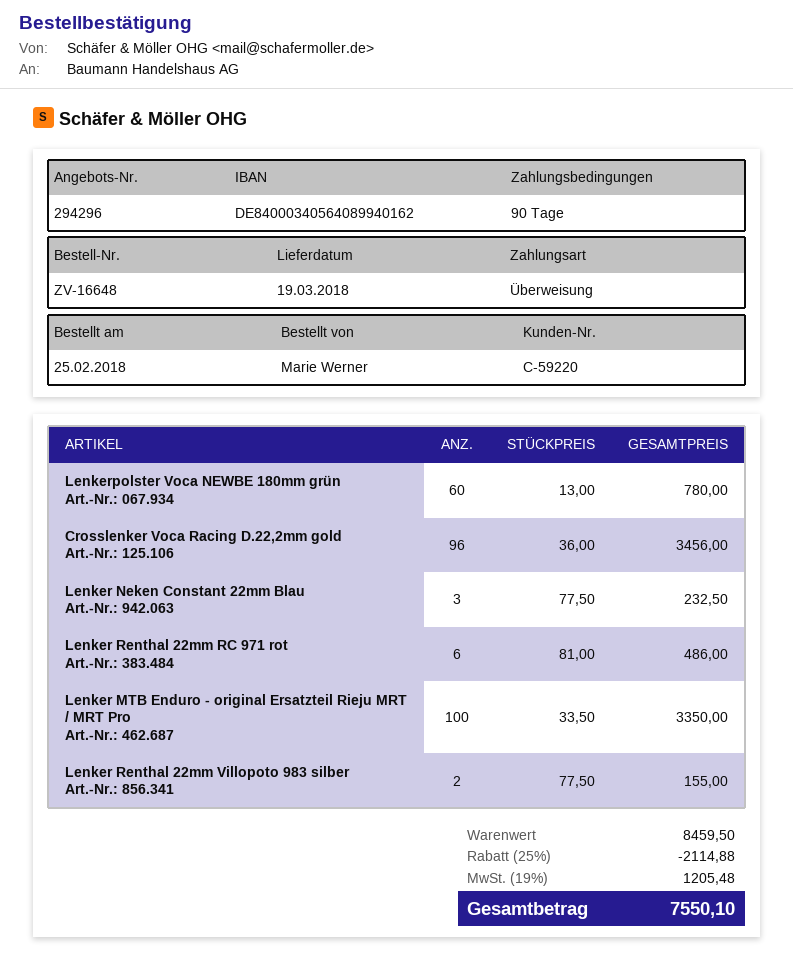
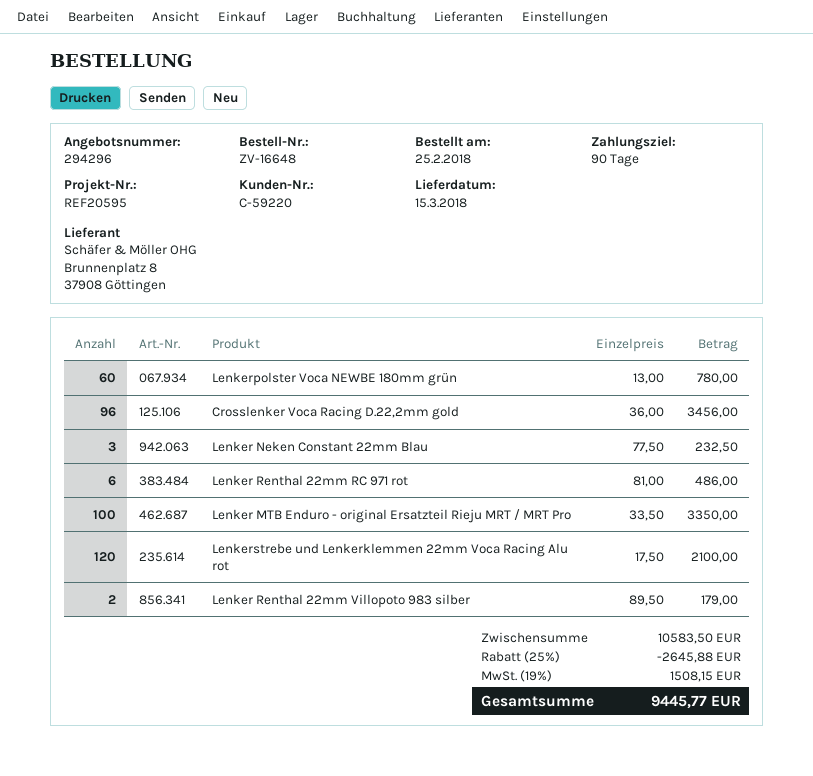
delivery date: 2018-03-19 -> 2018-03-15
Lenker Renthal 22mm Villopoto 983 silber: 2 x 77.50 = 155.00 -> 2 x 89.50 = 179.00
Lenkerstrebe und Lenkerklemmen 22mm Voca Racing Alu rot: none -> 120 x 17.50 = 2100.00
subtotal: 8459.50 -> 10583.50
discount: 25% = 2114.88 -> 25% = 2645.88
tax: 19% = 1205.48 -> 19% = 1508.15
total: 7550.10 -> 9445.77

